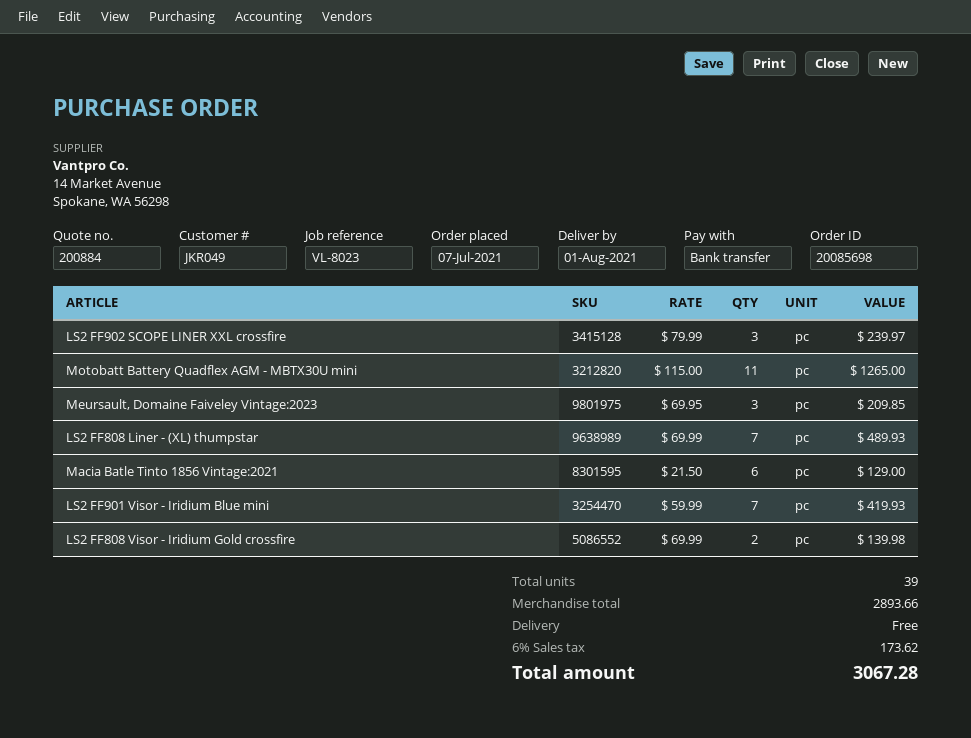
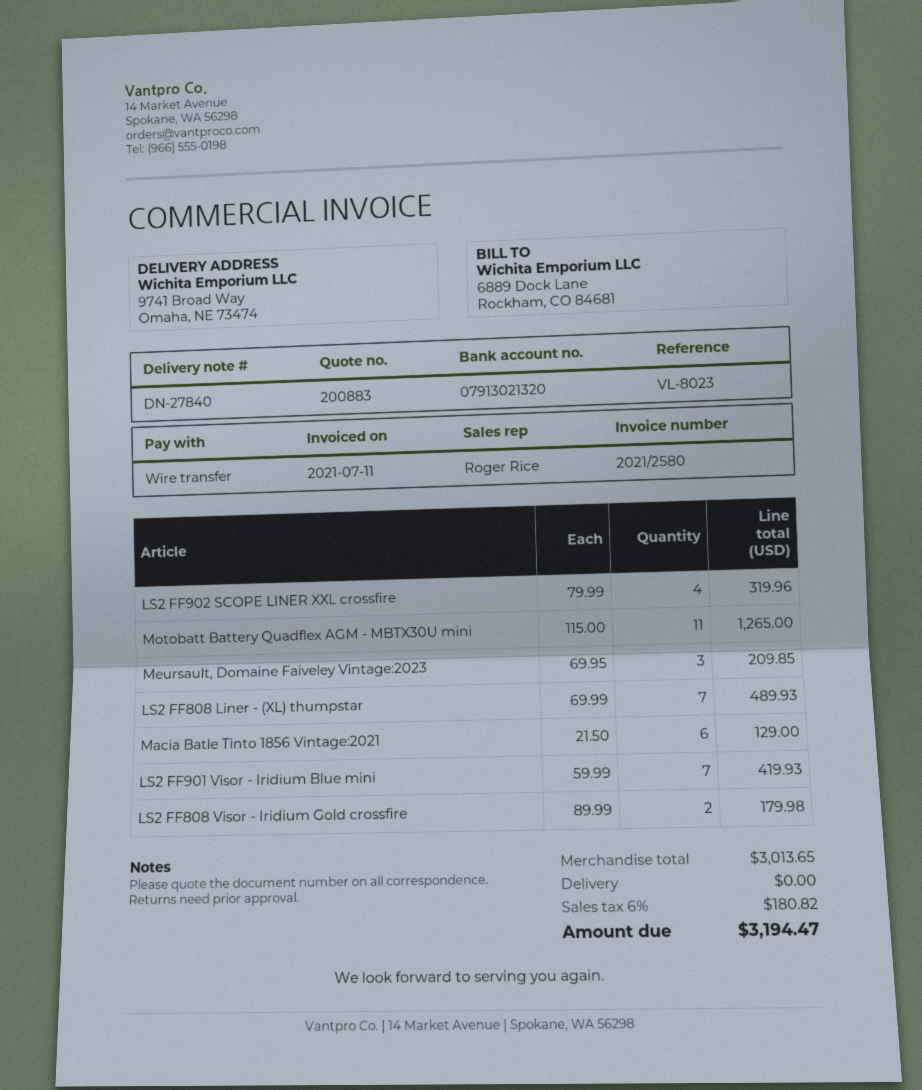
quote number: 200884 -> 200883
LS2 FF902 SCOPE LINER XXL crossfire: 3 x 79.99 = 239.97 -> 4 x 79.99 = 319.96
LS2 FF808 Visor - Iridium Gold crossfire: 2 x 69.99 = 139.98 -> 2 x 89.99 = 179.98
subtotal: 2893.66 -> 3013.65
tax: 6% = 173.62 -> 6% = 180.82
total: 3067.28 -> 3194.47

